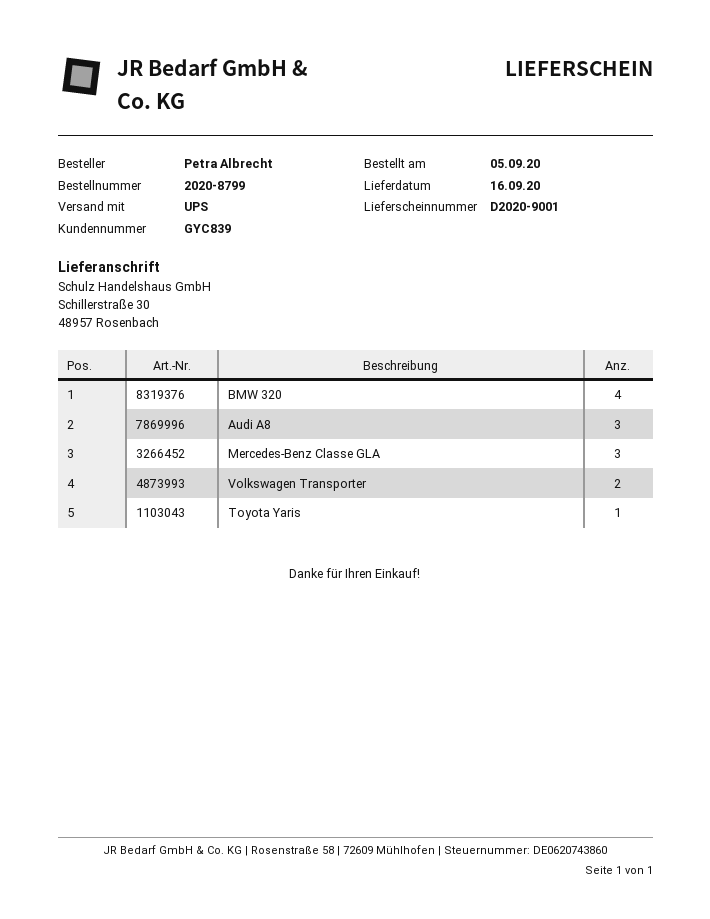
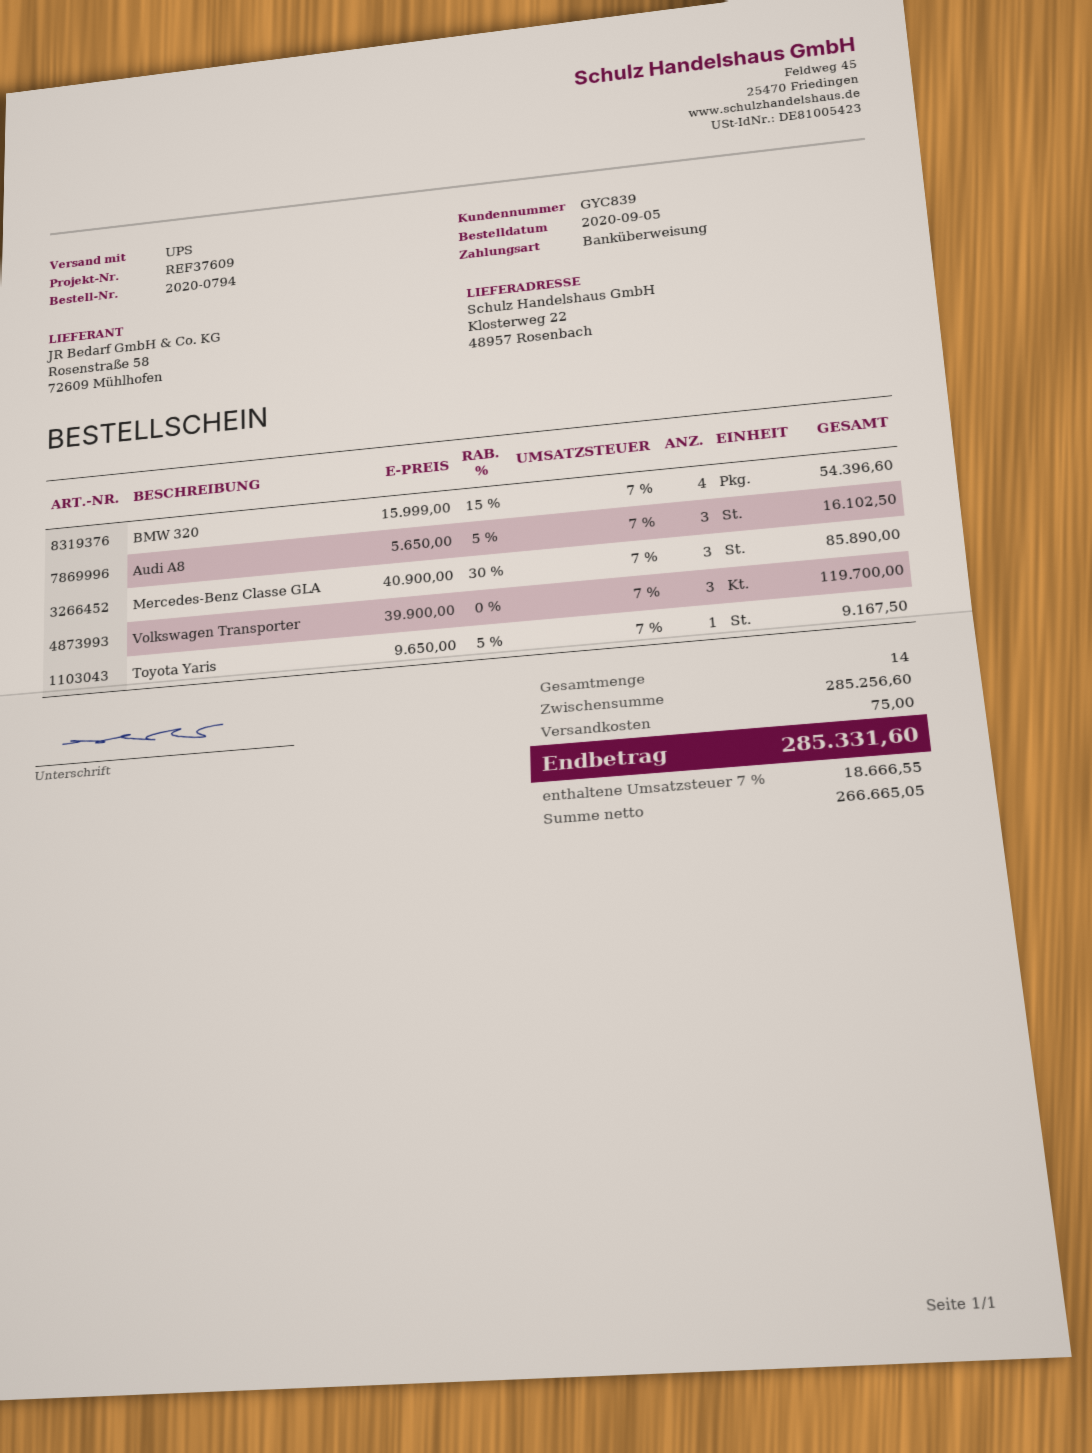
order number: 2020-8799 -> 2020-0794
ship to: Schillerstraße 30, 48957 Rosenbach -> Klosterweg 22, 48957 Rosenbach
Volkswagen Transporter: 2 -> 3

